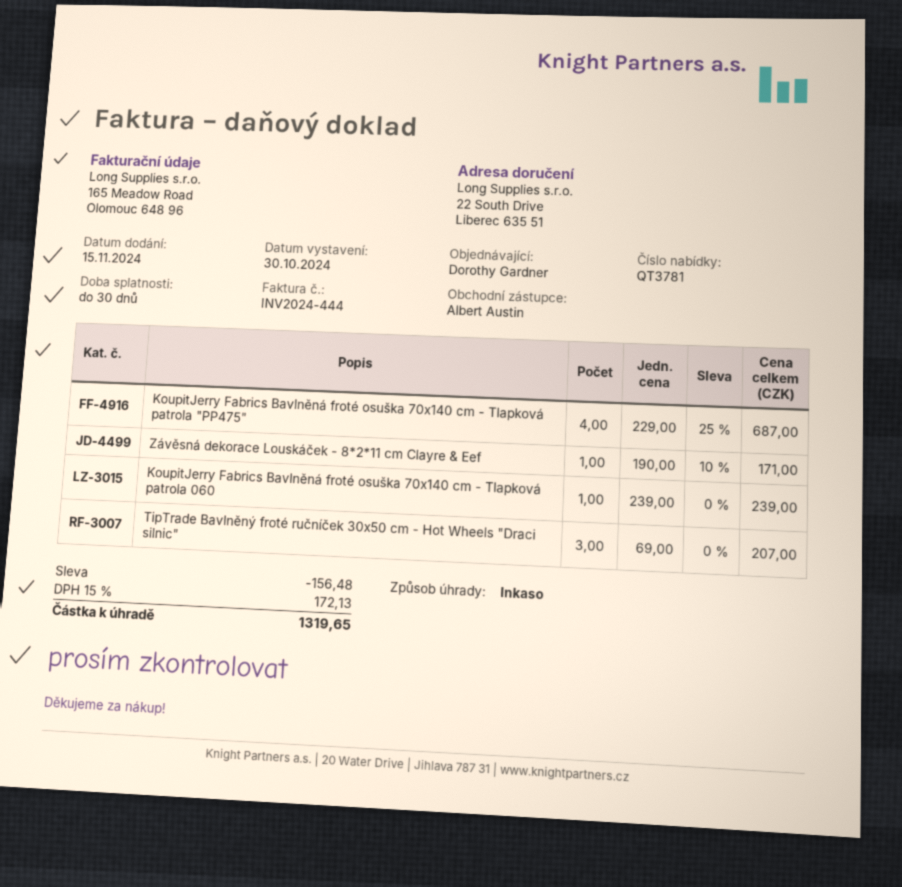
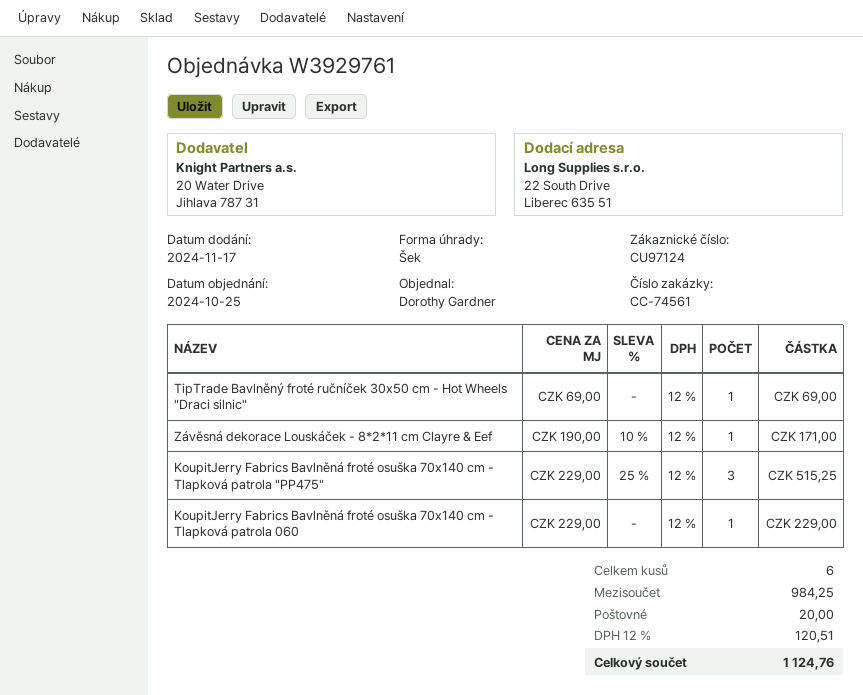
delivery date: 2024-11-15 -> 2024-11-17
payment method: direct debit -> cheque
KoupitJerry Fabrics Bavlněná froté osuška 70x140 cm - Tlapková patrola "PP475": 4 x 229.00 - 25% = 687.00 -> 3 x 229.00 - 25% = 515.25
KoupitJerry Fabrics Bavlněná froté osuška 70x140 cm - Tlapková patrola 060: 1 x 239.00 = 239.00 -> 1 x 229.00 = 229.00
TipTrade Bavlněný froté ručníček 30x50 cm - Hot Wheels "Draci silnic": 3 x 69.00 = 207.00 -> 1 x 69.00 = 69.00
discount: 156.48 -> none
shipping: none -> 20.00
tax: 15% = 172.13 -> 12% = 120.51
total: 1319.65 -> 1124.76

